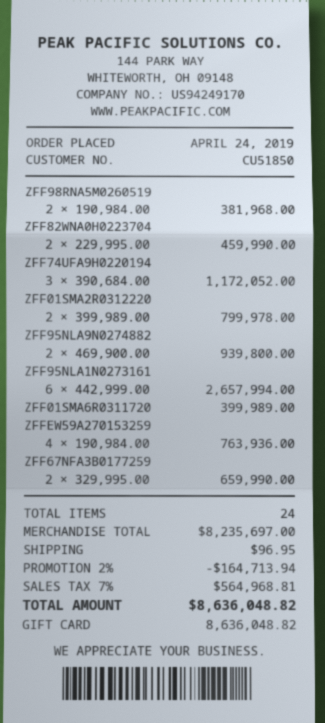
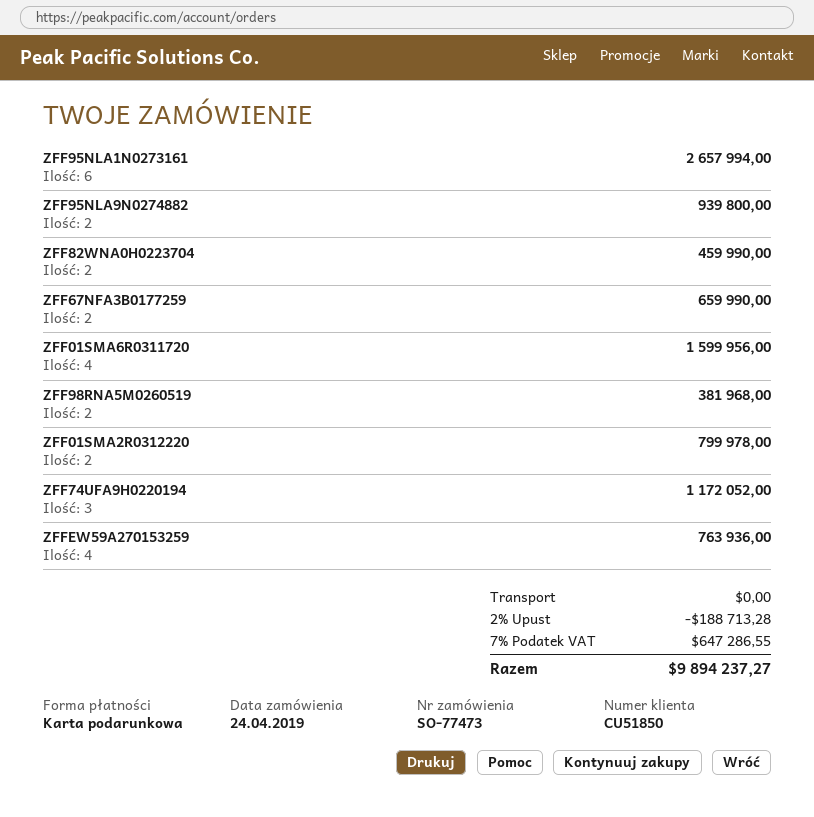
ZFF01SMA6R0311720: 1 for 399989.00 -> 4 for 1599956.00
discount: 2% = 164713.94 -> 2% = 188713.28
shipping: 96.95 -> 0.00
tax: 7% = 564968.81 -> 7% = 647286.55
total: 8636048.82 -> 9894237.27

